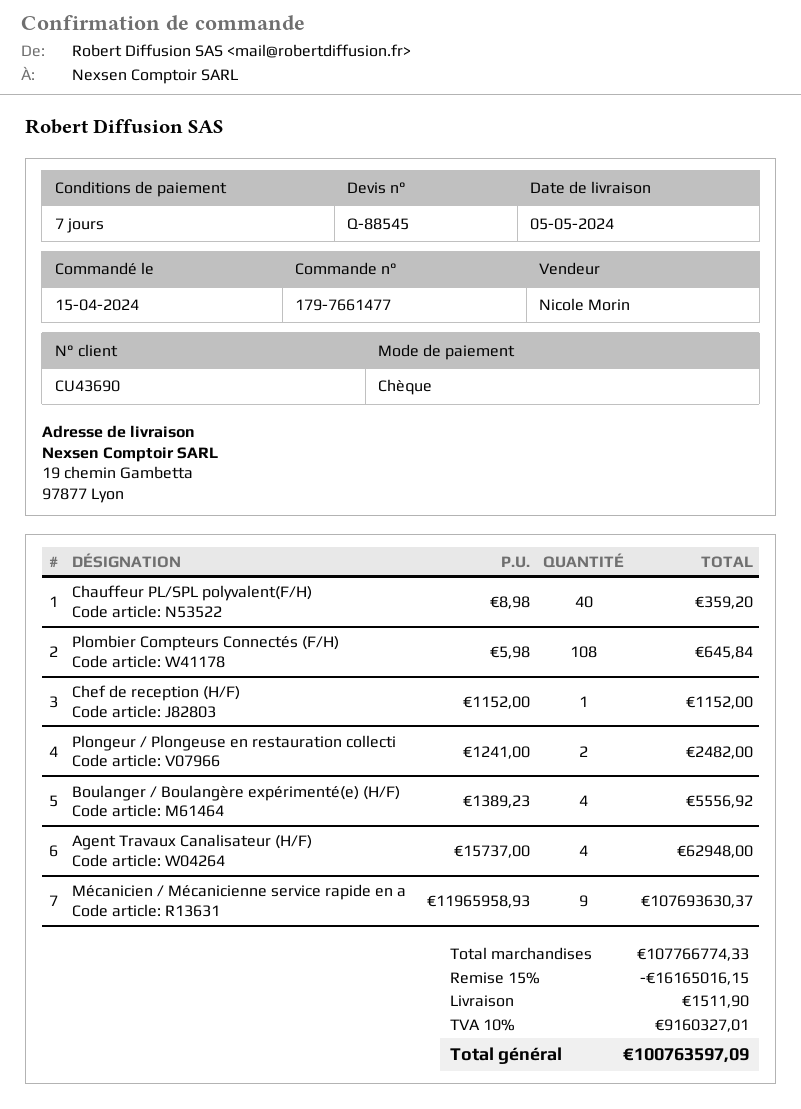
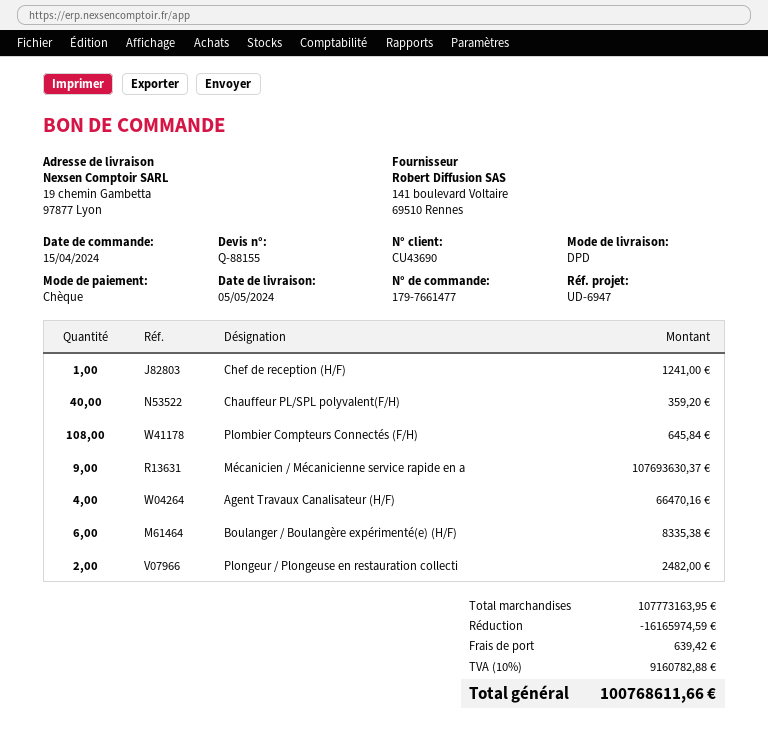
quote number: Q-88545 -> Q-88155
Chef de reception (H/F): 1 for 1152.00 -> 1 for 1241.00
Boulanger / Boulangère expérimenté(e) (H/F): 4 for 5556.92 -> 6 for 8335.38
Agent Travaux Canalisateur (H/F): 4 for 62948.00 -> 4 for 66470.16
subtotal: 107766774.33 -> 107773163.95
discount: 16165016.15 -> 16165974.59
shipping: 1511.90 -> 639.42
tax: 10% = 9160327.01 -> 10% = 9160782.88
total: 100763597.09 -> 100768611.66

